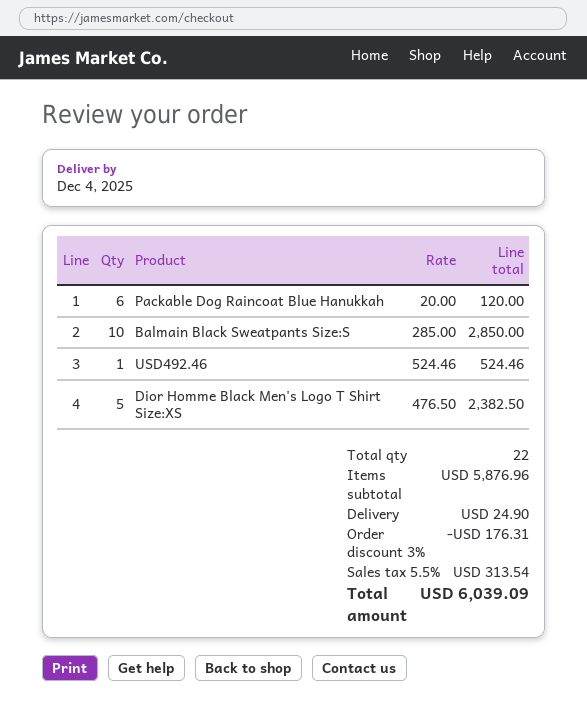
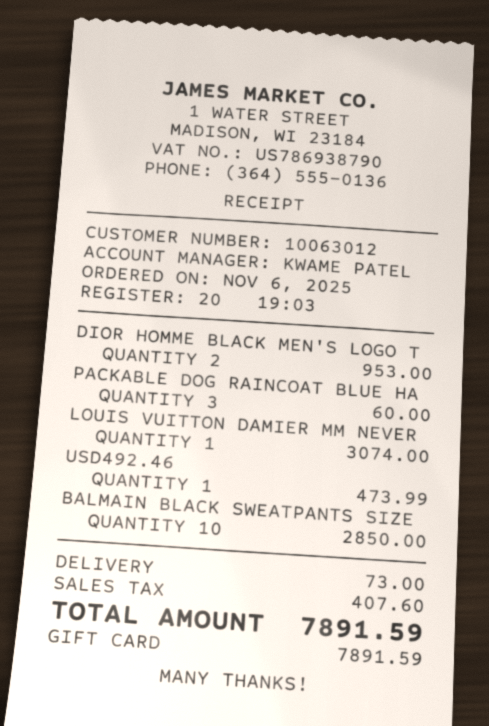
Packable Dog Raincoat Blue Hanukkah: 6 for 120.00 -> 3 for 60.00
USD492.46: 1 for 524.46 -> 1 for 473.99
Dior Homme Black Men's Logo T Shirt Size:XS: 5 for 2382.50 -> 2 for 953.00
LOUIS VUITTON DAMIER MM NEVER: none -> 1 for 3074.00
discount: 3% = 176.31 -> none
shipping: 24.90 -> 73.00
tax: 313.54 -> 407.60
total: 6039.09 -> 7891.59

